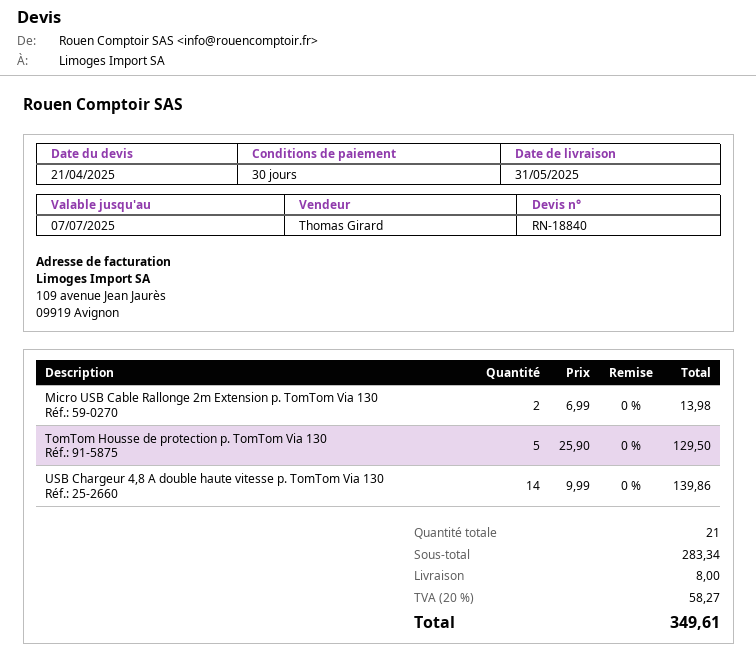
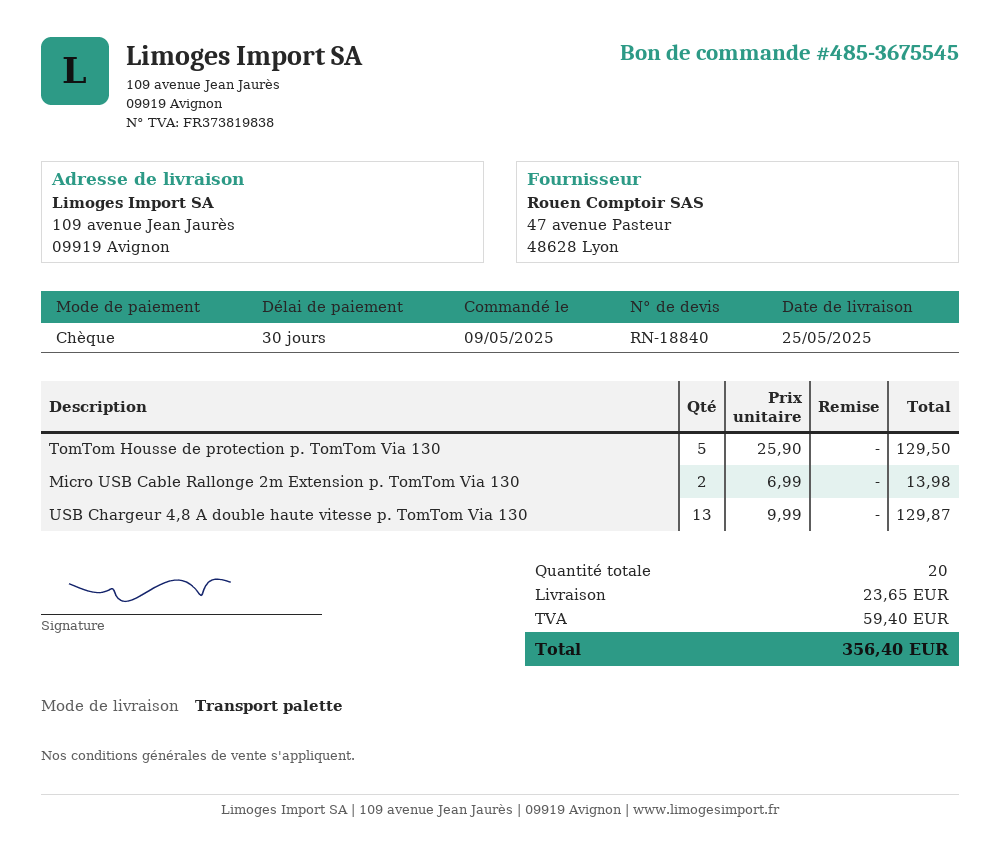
delivery date: 2025-05-31 -> 2025-05-25
USB Chargeur 4,8 A double haute vitesse p. TomTom Via 130: 14 x 9.99 = 139.86 -> 13 x 9.99 = 129.87
total quantity: 21 -> 20
shipping: 8.00 -> 23.65
tax: 58.27 -> 59.40
total: 349.61 -> 356.40

